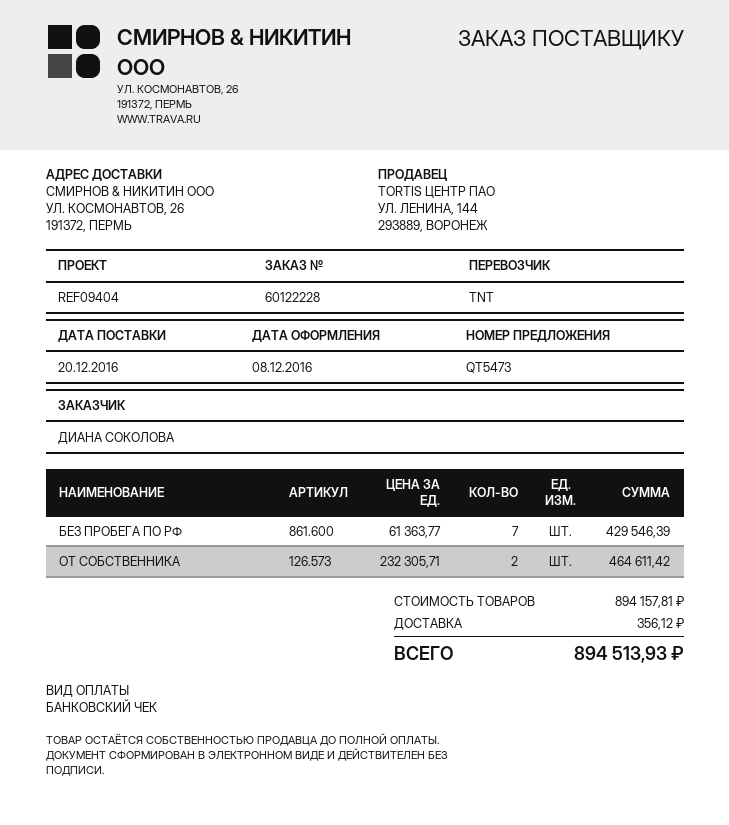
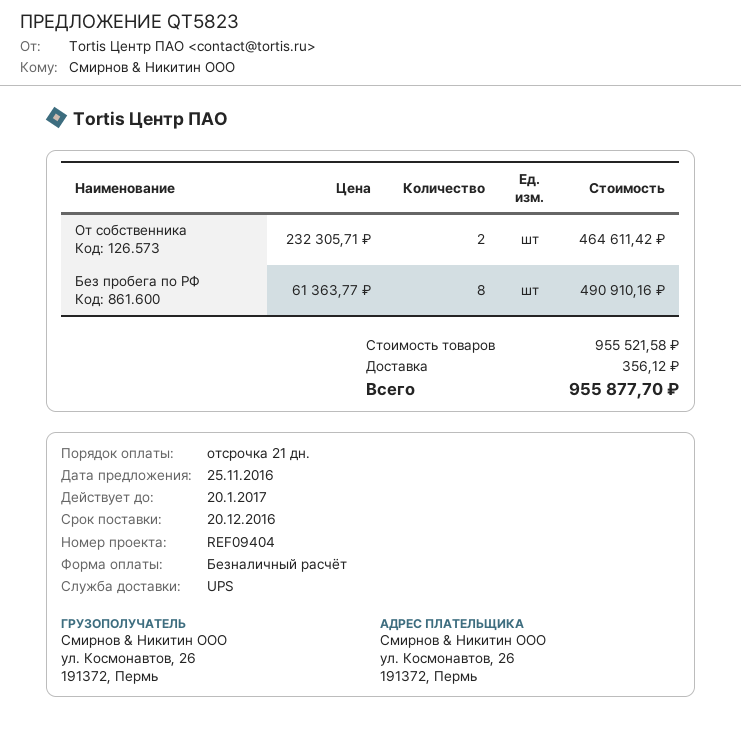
quote number: QT5473 -> QT5823
payment method: cheque -> bank transfer
shipping method: TNT -> UPS
БЕЗ ПРОБЕГА ПО РФ: 7 x 61363.77 = 429546.39 -> 8 x 61363.77 = 490910.16
subtotal: 894157.81 -> 955521.58
total: 894513.93 -> 955877.70

